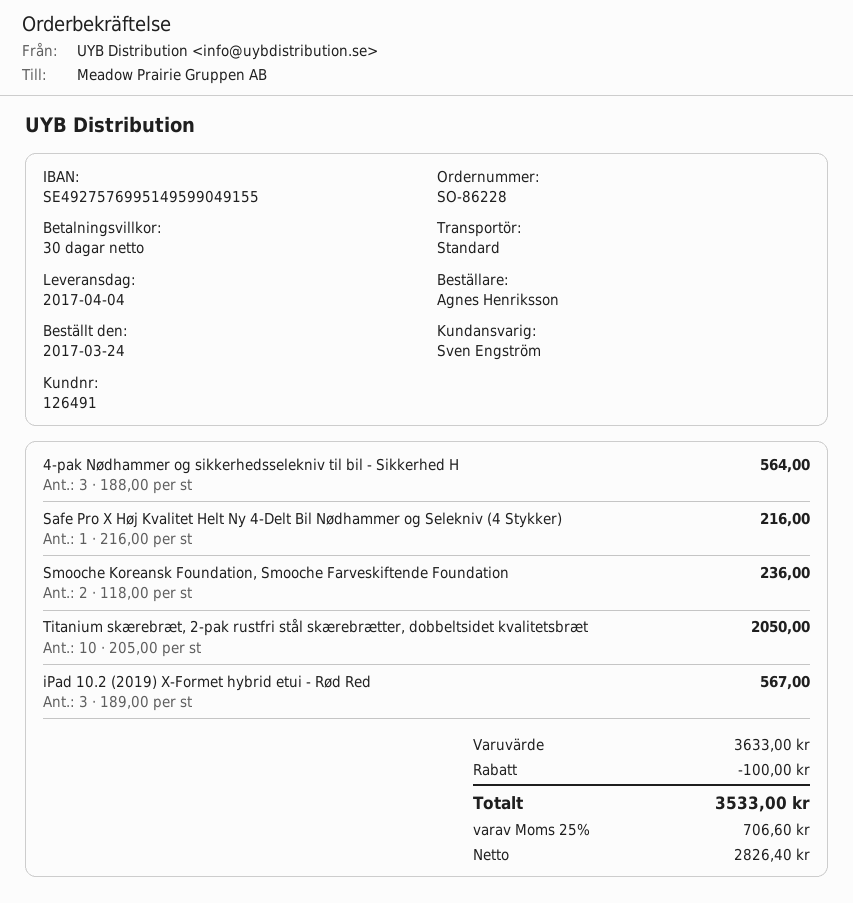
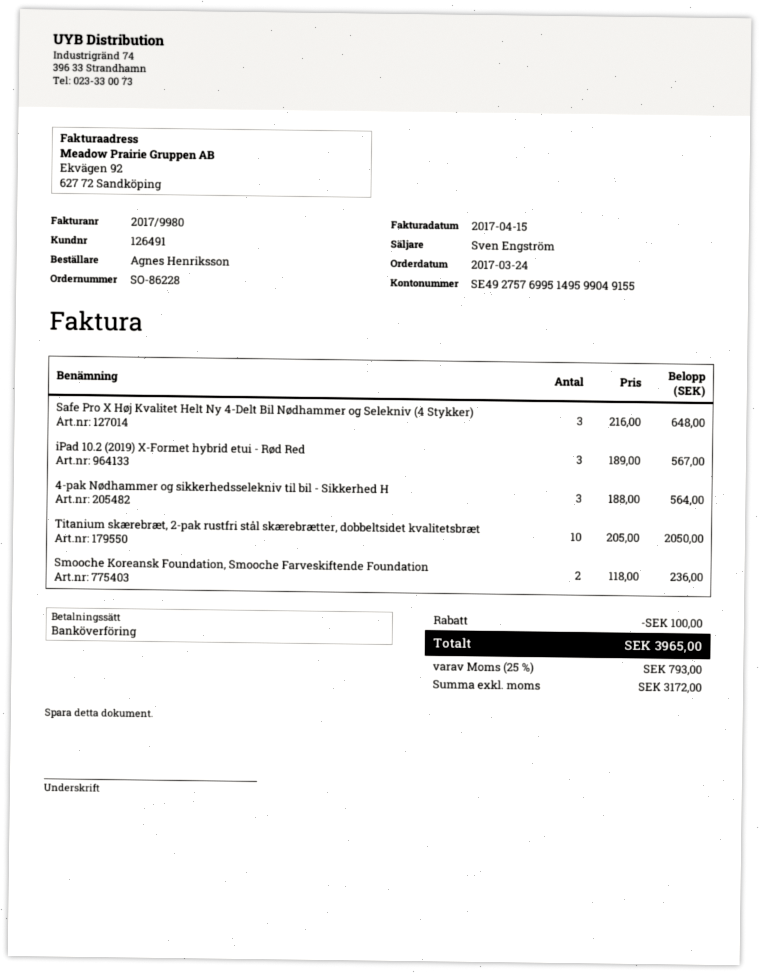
Safe Pro X Høj Kvalitet Helt Ny 4-Delt Bil Nødhammer og Selekniv (4 Stykker): 1 x 216.00 = 216.00 -> 3 x 216.00 = 648.00
net: 2826.40 -> 3172.00
tax: 25% = 706.60 -> 25% = 793.00
total: 3533.00 -> 3965.00

